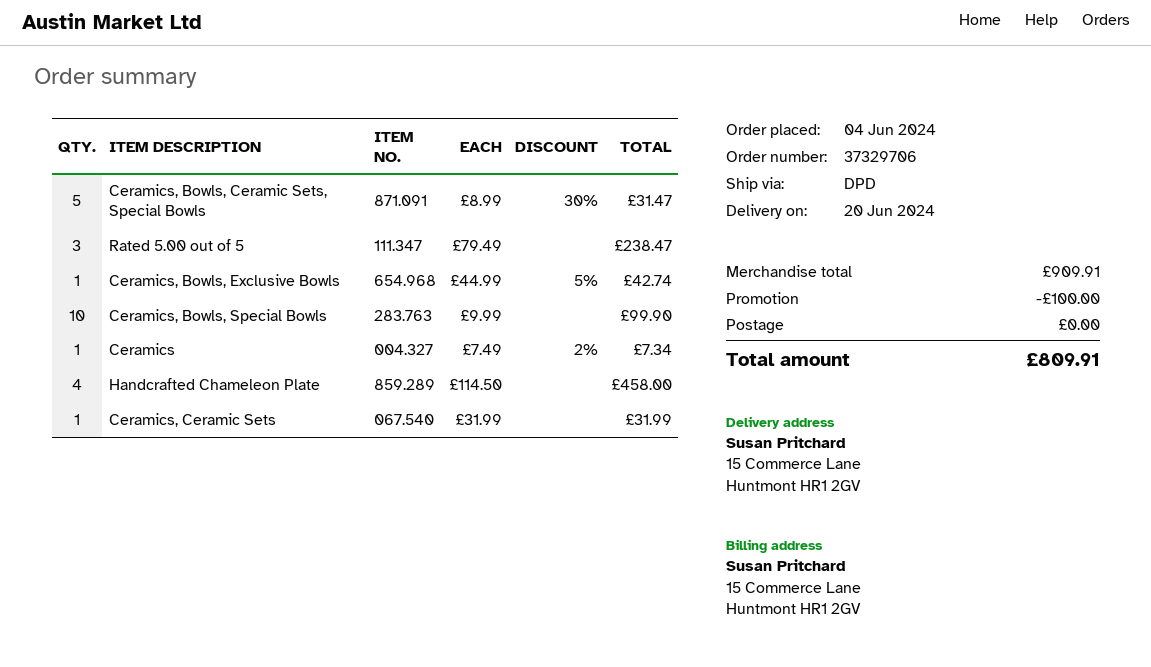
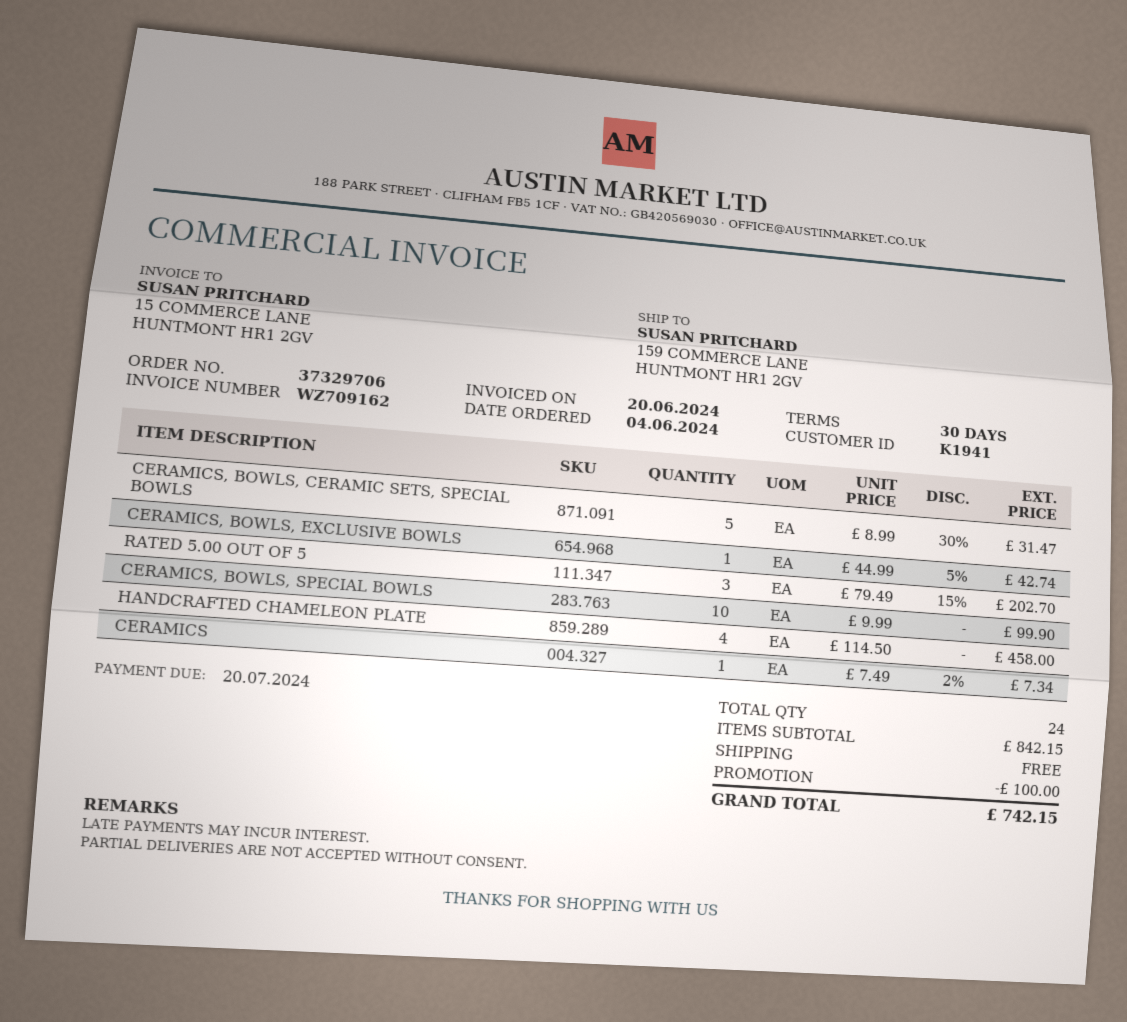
ship to: 15 Commerce Lane, Huntmont HR1 2GV -> 159 COMMERCE LANE, HUNTMONT HR1 2GV
Rated 5.00 out of 5: 3 x 79.49 = 238.47 -> 3 x 79.49 - 15% = 202.70
Ceramics, Ceramic Sets: 1 x 31.99 = 31.99 -> none
subtotal: 909.91 -> 842.15
total: 809.91 -> 742.15

